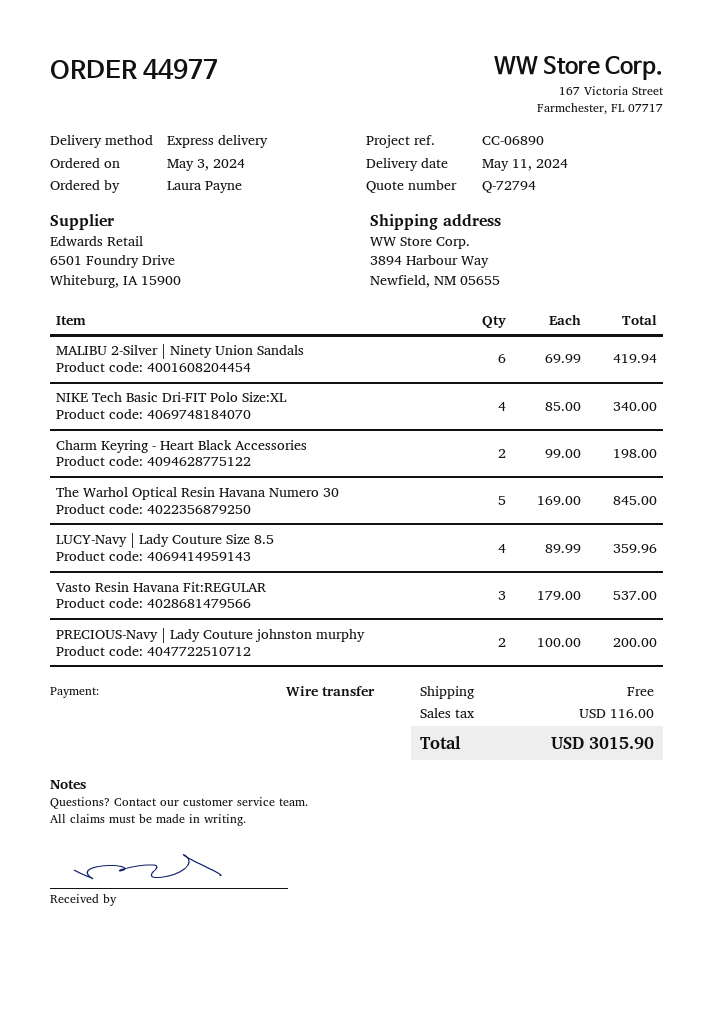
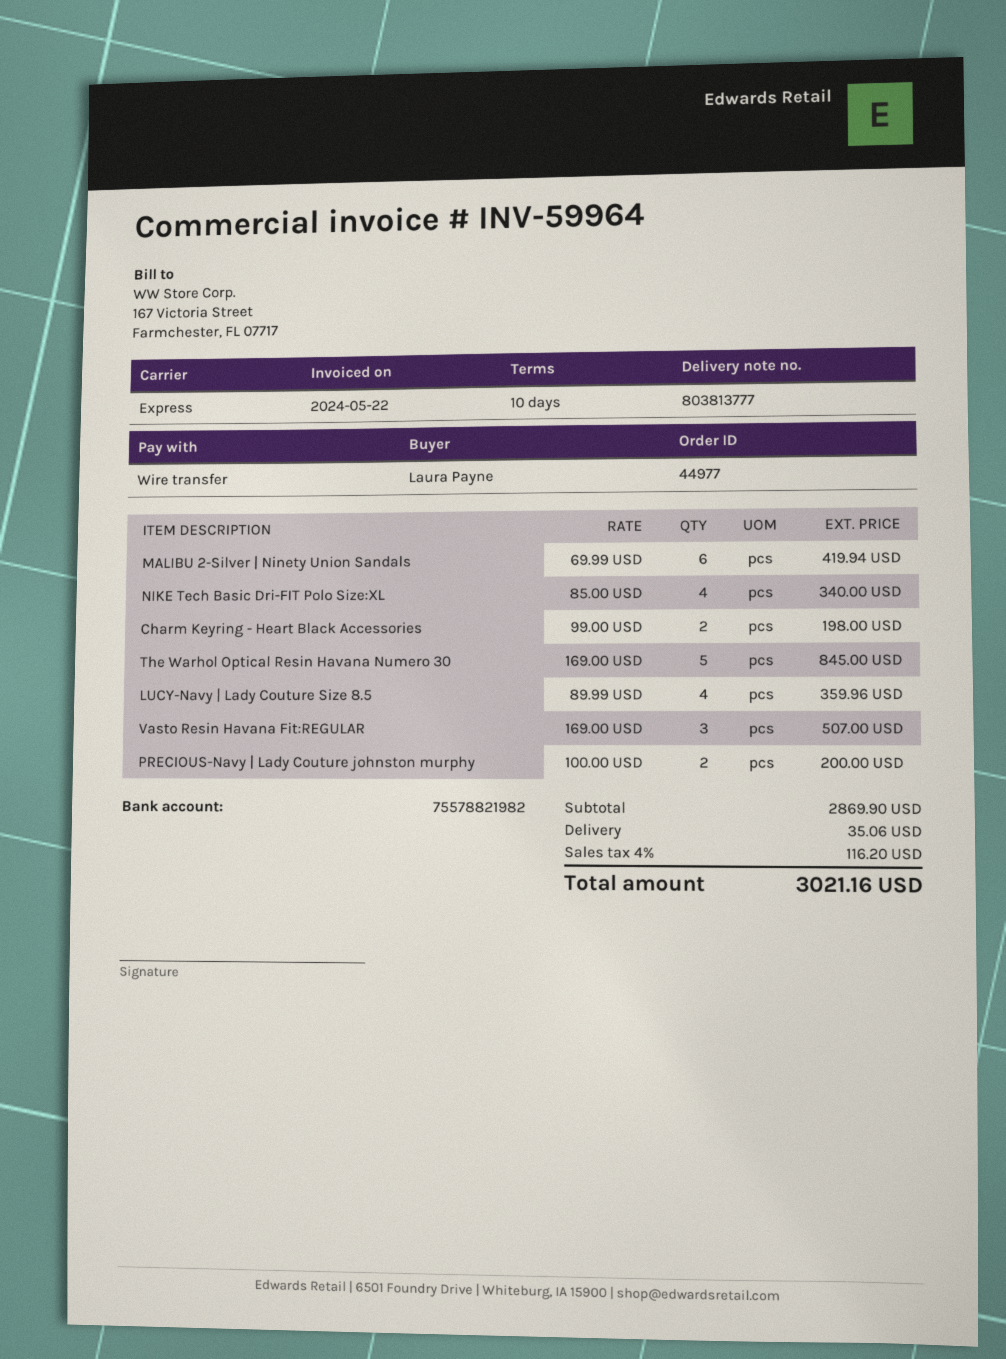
Vasto Resin Havana Fit:REGULAR: 3 x 179.00 = 537.00 -> 3 x 169.00 = 507.00
shipping: 0.00 -> 35.06
tax: 116.00 -> 116.20
total: 3015.90 -> 3021.16

